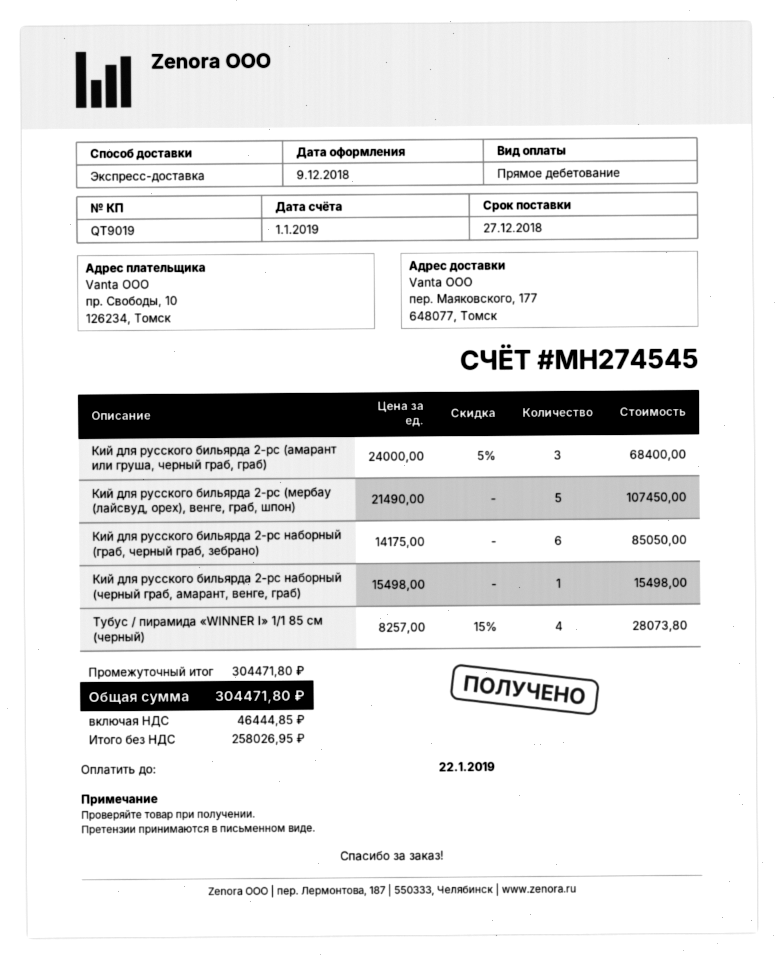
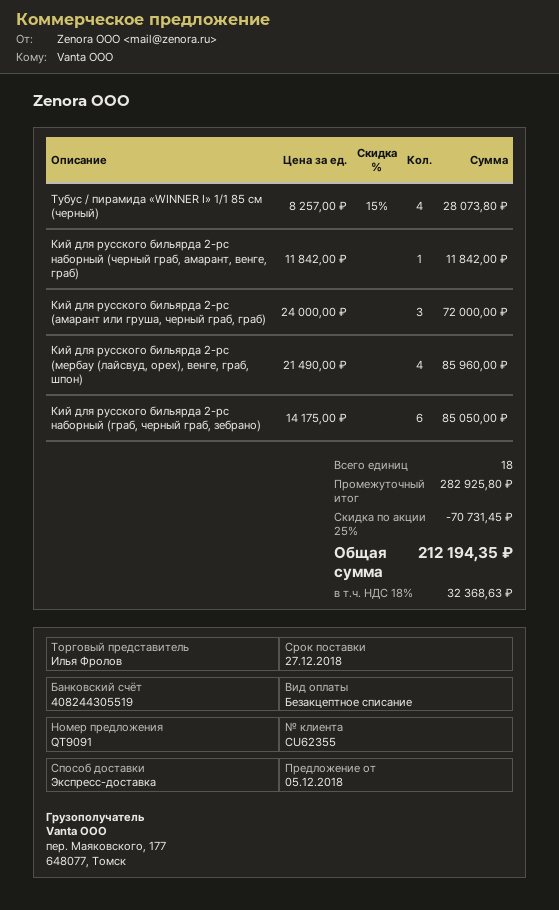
quote number: QT9019 -> QT9091
Кий для русского бильярда 2-pc (амарант или груша, черный граб, граб): 3 x 24000.00 - 5% = 68400.00 -> 3 x 24000.00 = 72000.00
Кий для русского бильярда 2-pc (мербау (лайсвуд, орех), венге, граб, шпон): 5 x 21490.00 = 107450.00 -> 4 x 21490.00 = 85960.00
Кий для русского бильярда 2-pc наборный (черный граб, амарант, венге, граб): 1 x 15498.00 = 15498.00 -> 1 x 11842.00 = 11842.00
subtotal: 304471.80 -> 282925.80
discount: none -> 25% = 70731.45
tax: 46444.85 -> 32368.63
total: 304471.80 -> 212194.35

